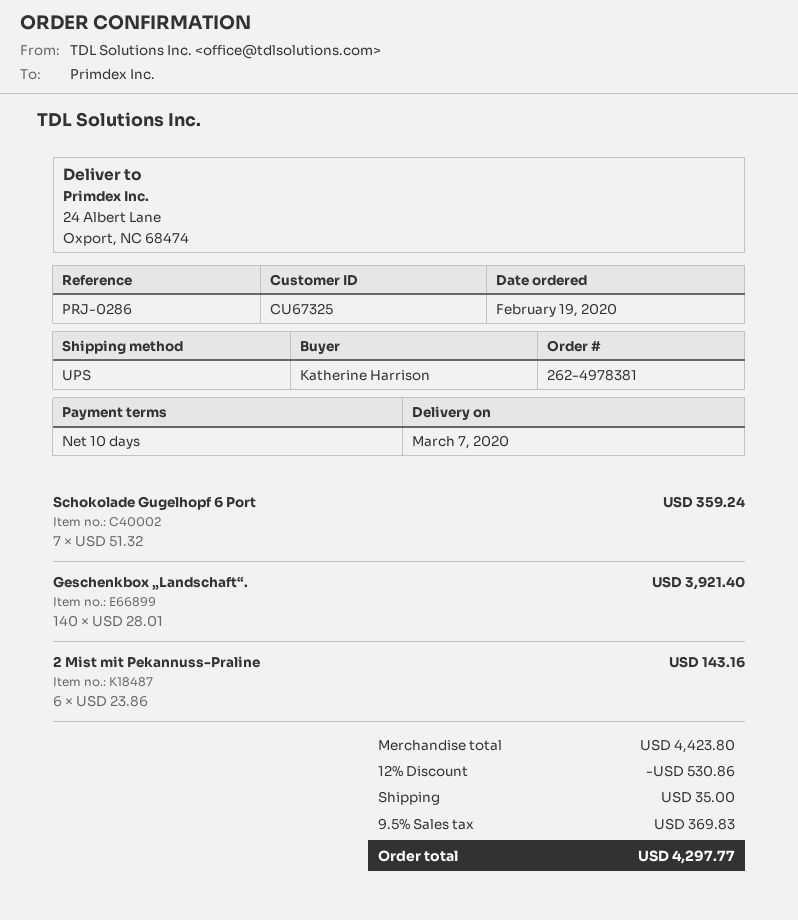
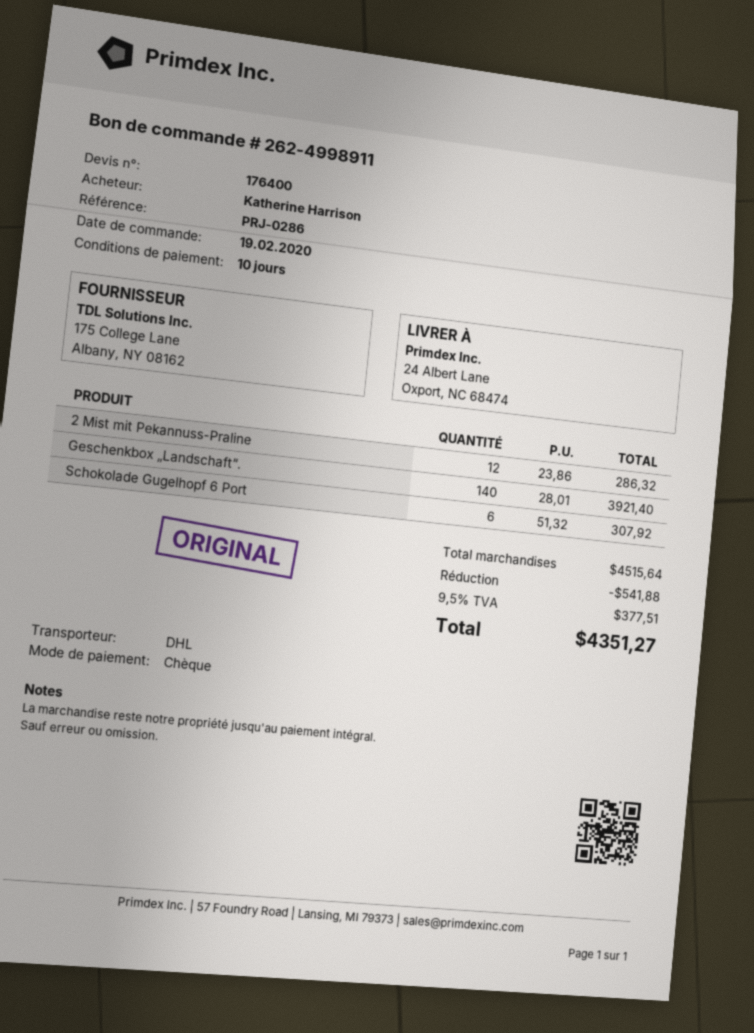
order number: 262-4978381 -> 262-4998911
shipping method: UPS -> DHL
Schokolade Gugelhopf 6 Port: 7 x 51.32 = 359.24 -> 6 x 51.32 = 307.92
2 Mist mit Pekannuss-Praline: 6 x 23.86 = 143.16 -> 12 x 23.86 = 286.32
subtotal: 4423.80 -> 4515.64
discount: 530.86 -> 541.88
shipping: 35.00 -> none
tax: 9.5% = 369.83 -> 9.5% = 377.51
total: 4297.77 -> 4351.27

